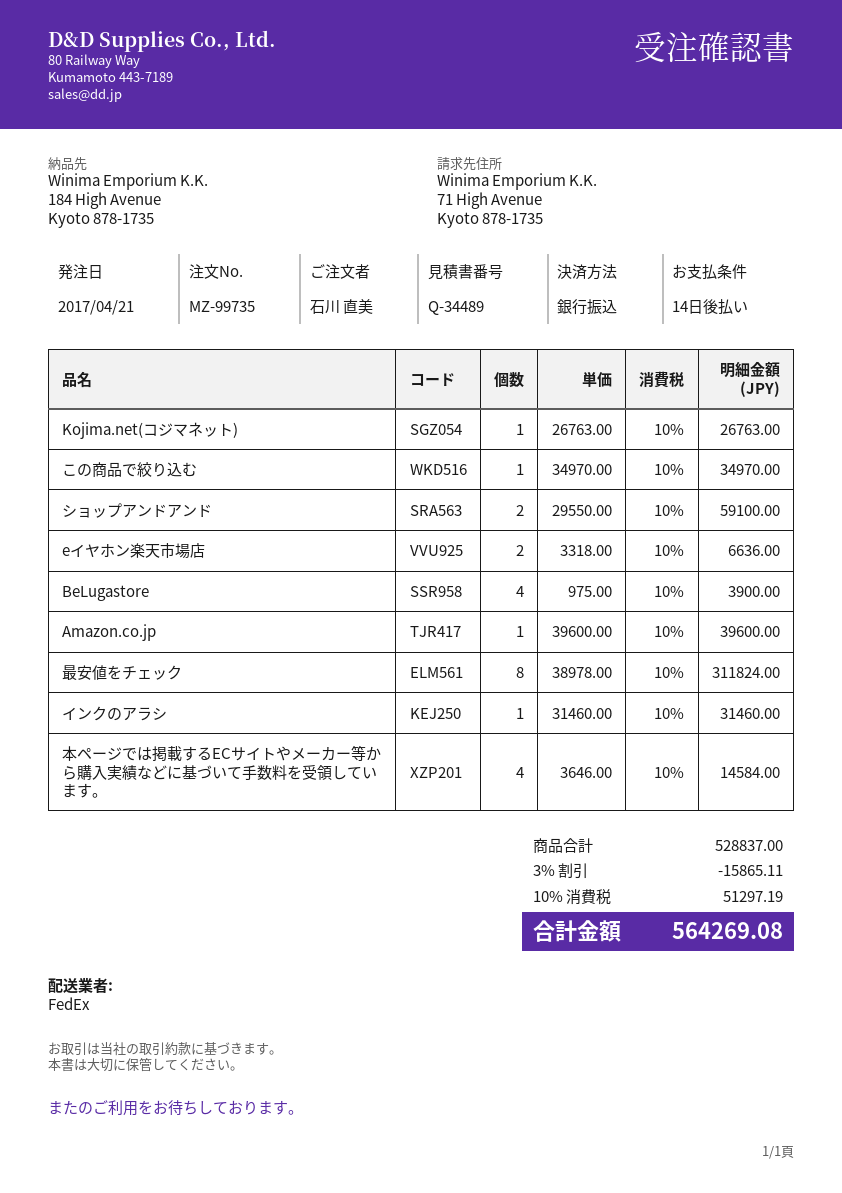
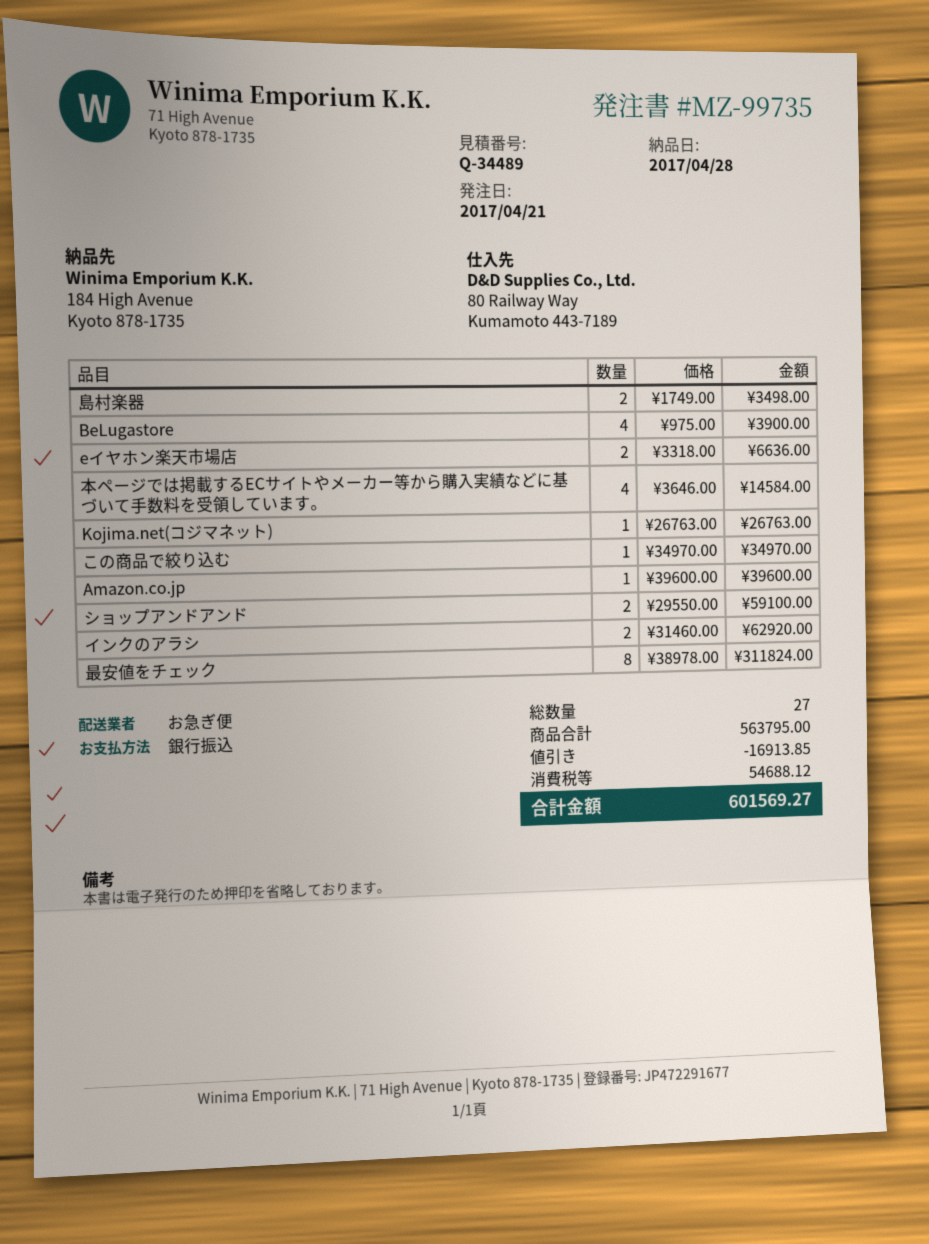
shipping method: FedEx -> express
インクのアラシ: 1 x 31460.00 = 31460.00 -> 2 x 31460.00 = 62920.00
島村楽器: none -> 2 x 1749.00 = 3498.00
subtotal: 528837.00 -> 563795.00
discount: 15865.11 -> 16913.85
tax: 51297.19 -> 54688.12
total: 564269.08 -> 601569.27

